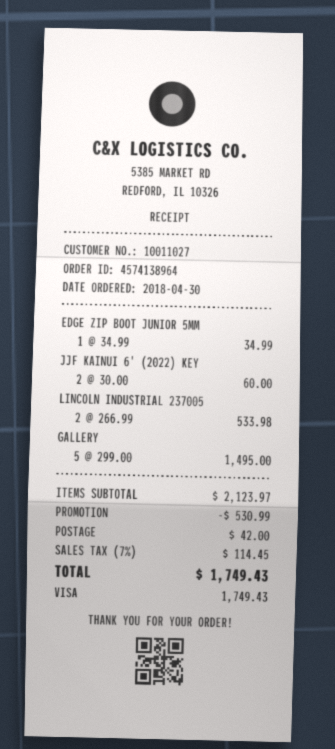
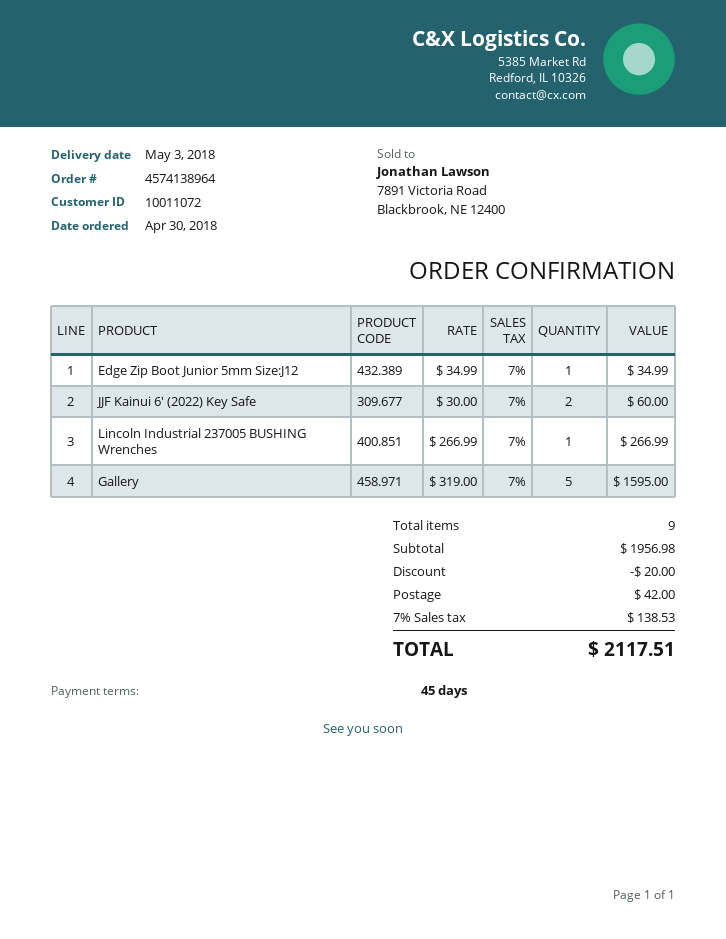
customer number: 10011027 -> 10011072
LINCOLN INDUSTRIAL 237005: 2 x 266.99 = 533.98 -> 1 x 266.99 = 266.99
GALLERY: 5 x 299.00 = 1495.00 -> 5 x 319.00 = 1595.00
subtotal: 2123.97 -> 1956.98
discount: 530.99 -> 20.00
tax: 7% = 114.45 -> 7% = 138.53
total: 1749.43 -> 2117.51

